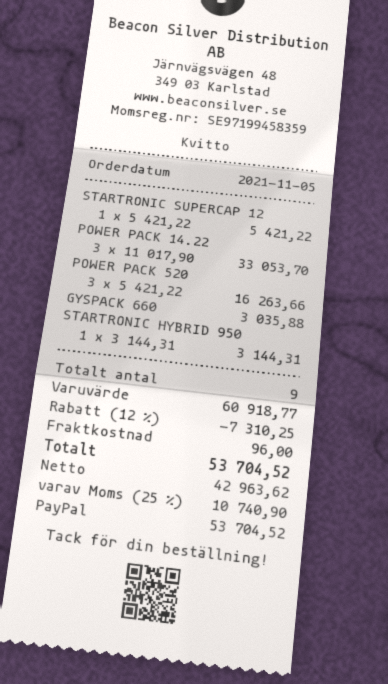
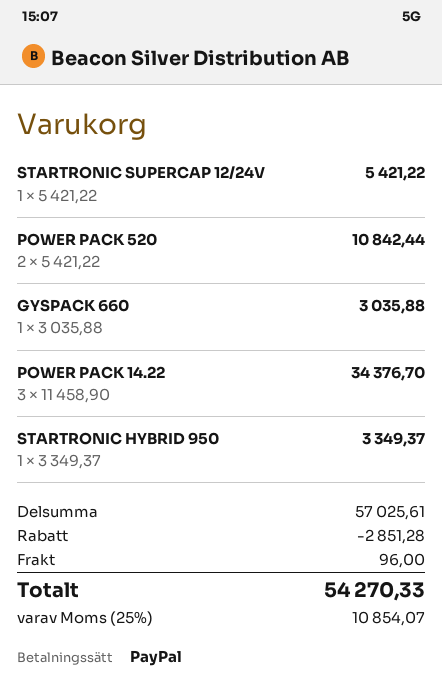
POWER PACK 14.22: 3 x 11017.90 = 33053.70 -> 3 x 11458.90 = 34376.70
POWER PACK 520: 3 x 5421.22 = 16263.66 -> 2 x 5421.22 = 10842.44
STARTRONIC HYBRID 950: 1 x 3144.31 = 3144.31 -> 1 x 3349.37 = 3349.37
subtotal: 60918.77 -> 57025.61
discount: 7310.25 -> 2851.28
tax: 25% = 10740.90 -> 25% = 10854.07
total: 53704.52 -> 54270.33

